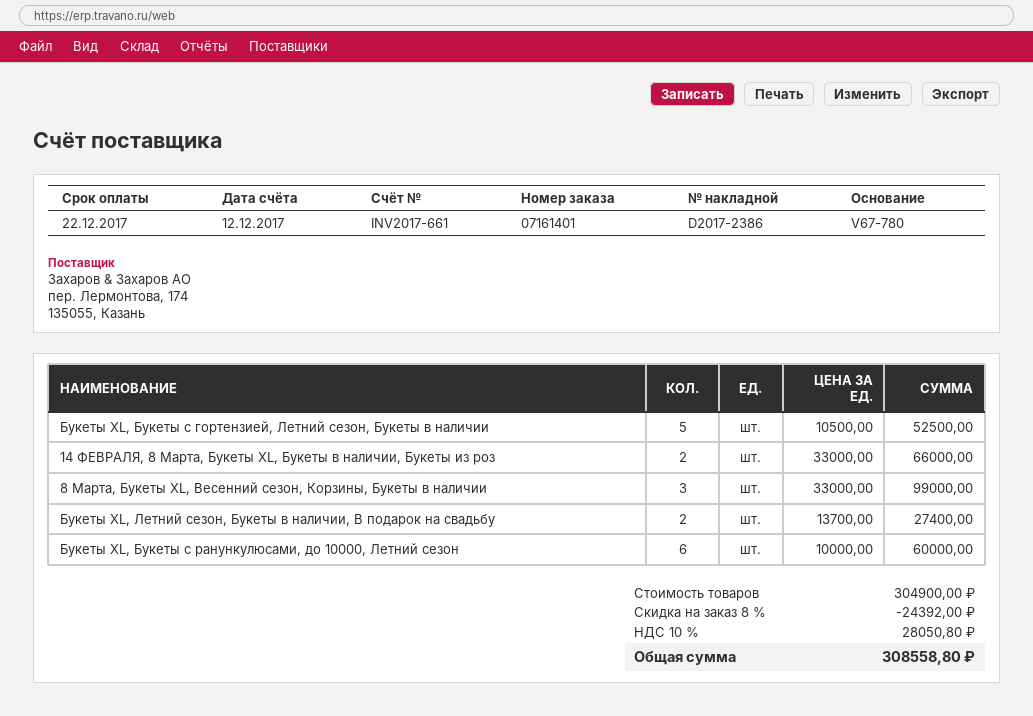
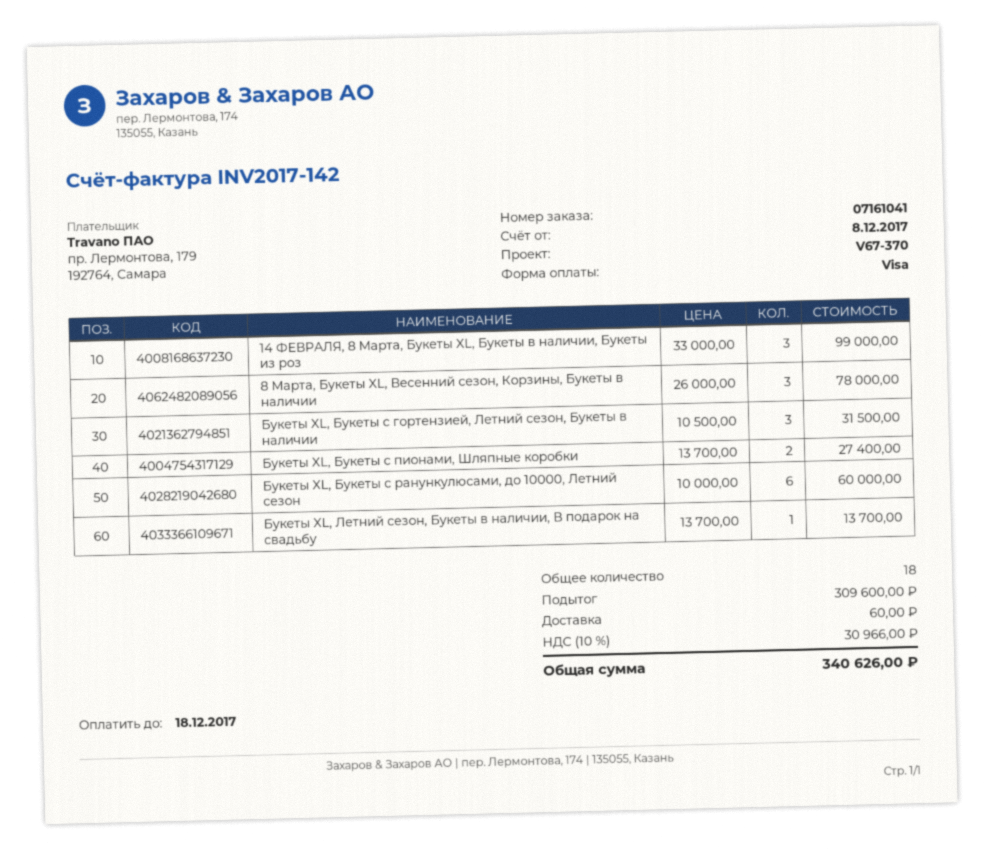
order number: 07161401 -> 07161041
invoice number: INV2017-661 -> INV2017-142
invoice date: 2017-12-12 -> 2017-12-08
due date: 2017-12-22 -> 2017-12-18
reference: V67-780 -> V67-370
Букеты XL, Букеты с гортензией, Летний сезон, Букеты в наличии: 5 x 10500.00 = 52500.00 -> 3 x 10500.00 = 31500.00
14 ФЕВРАЛЯ, 8 Марта, Букеты XL, Букеты в наличии, Букеты из роз: 2 x 33000.00 = 66000.00 -> 3 x 33000.00 = 99000.00
8 Марта, Букеты XL, Весенний сезон, Корзины, Букеты в наличии: 3 x 33000.00 = 99000.00 -> 3 x 26000.00 = 78000.00
Букеты XL, Летний сезон, Букеты в наличии, В подарок на свадьбу: 2 x 13700.00 = 27400.00 -> 1 x 13700.00 = 13700.00
Букеты XL, Букеты с пионами, Шляпные коробки: none -> 2 x 13700.00 = 27400.00
subtotal: 304900.00 -> 309600.00
discount: 8% = 24392.00 -> none
shipping: none -> 60.00
tax: 10% = 28050.80 -> 10% = 30966.00
total: 308558.80 -> 340626.00

